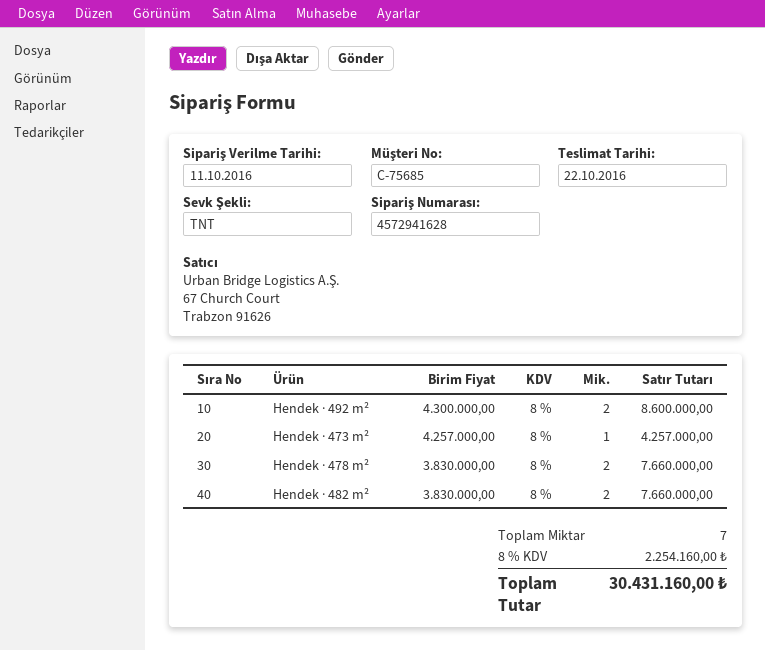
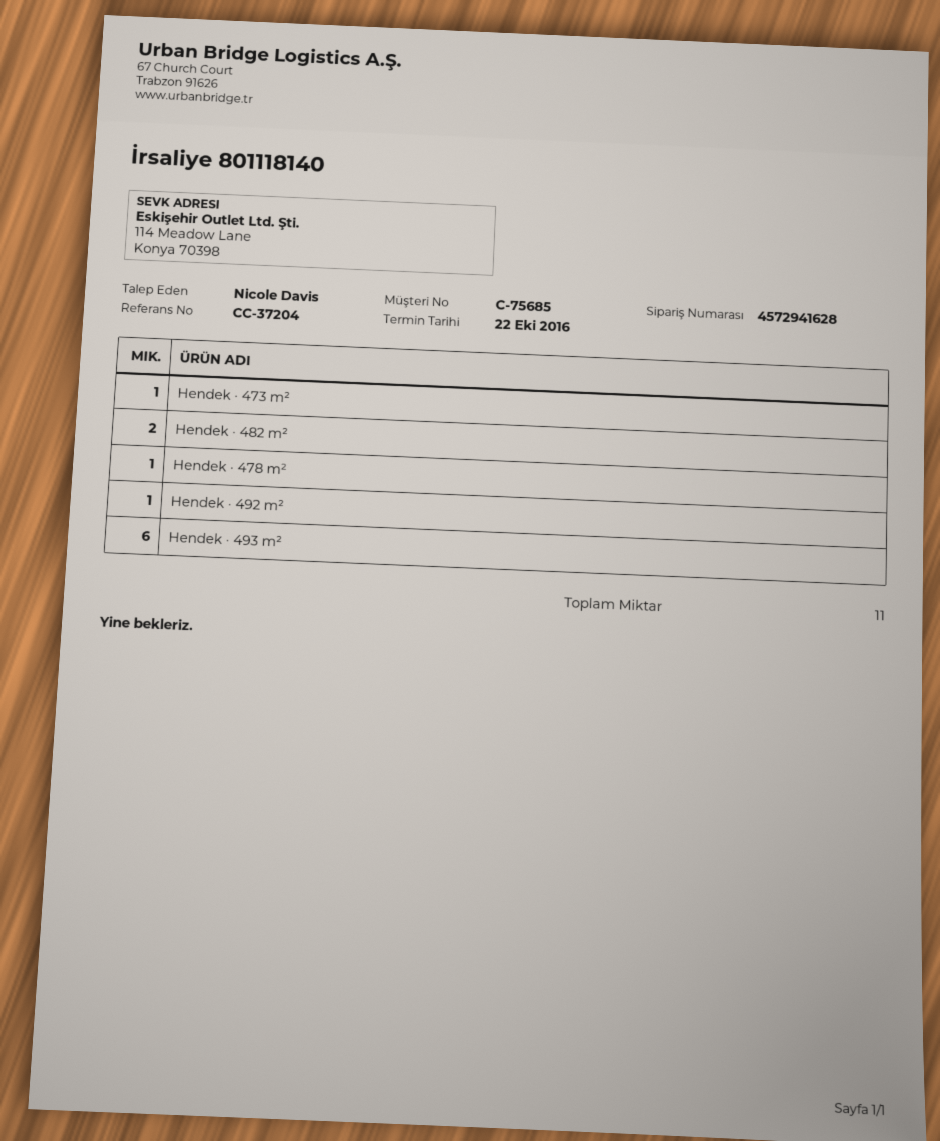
Hendek · 492 m²: 2 -> 1
Hendek · 478 m²: 2 -> 1
Hendek · 493 m²: none -> 6
total quantity: 7 -> 11

